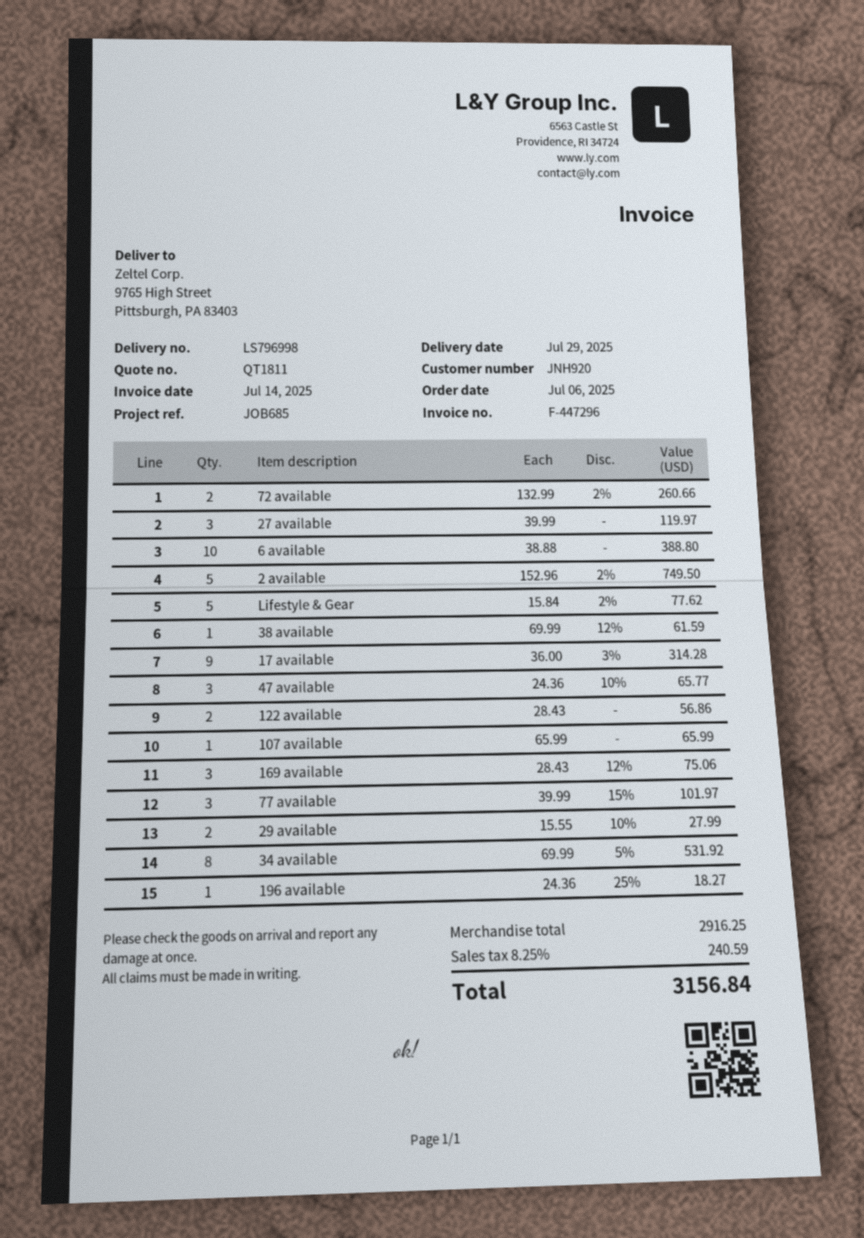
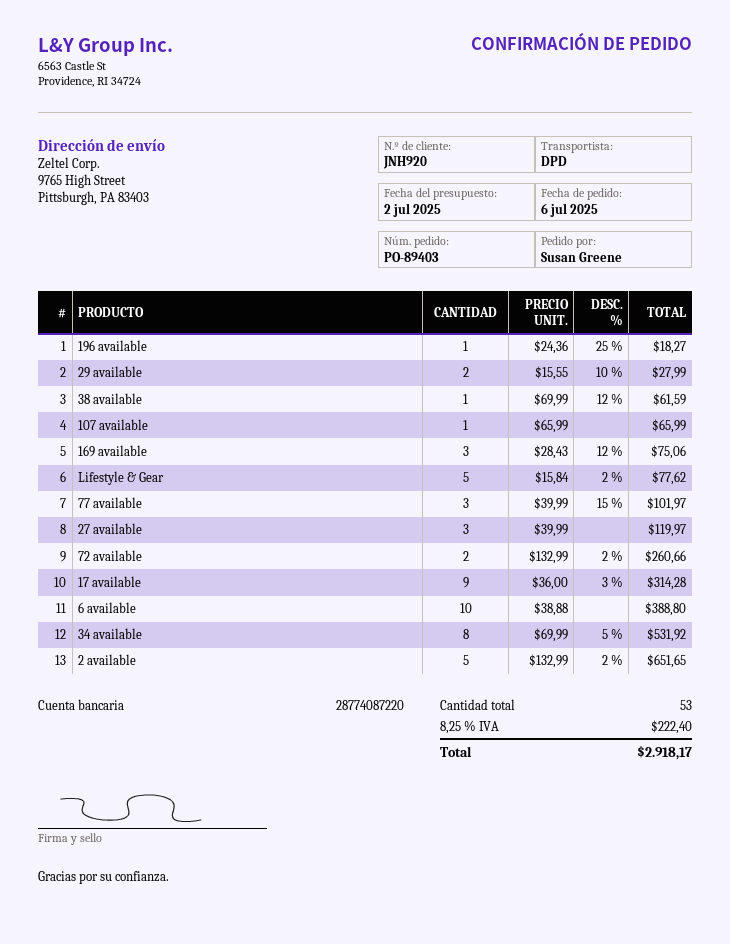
2 available: 5 x 152.96 - 2% = 749.50 -> 5 x 132.99 - 2% = 651.65
47 available: 3 x 24.36 - 10% = 65.77 -> none
122 available: 2 x 28.43 = 56.86 -> none
tax: 8.25% = 240.59 -> 8.25% = 222.40
total: 3156.84 -> 2918.17

